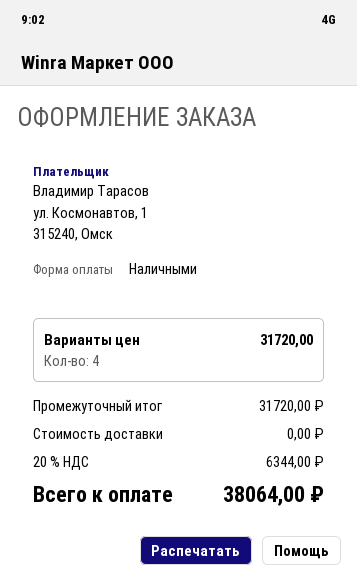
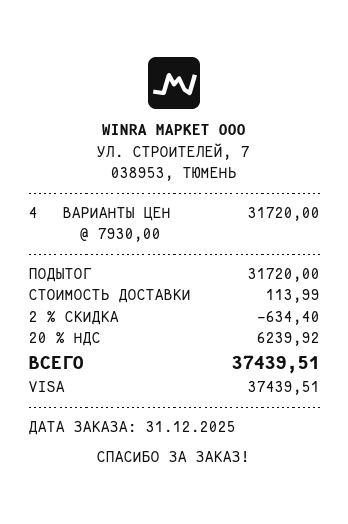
payment method: cash -> Visa
discount: none -> 2% = 634.40
shipping: 0.00 -> 113.99
tax: 20% = 6344.00 -> 20% = 6239.92
total: 38064.00 -> 37439.51

